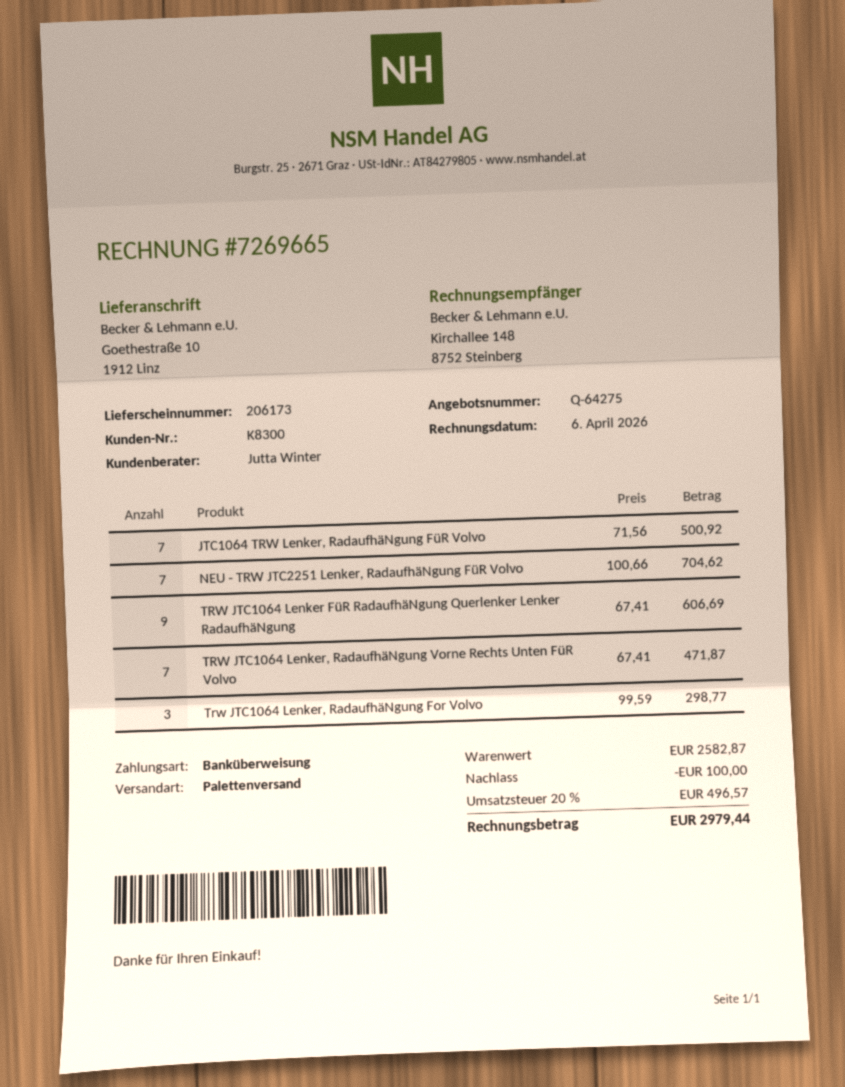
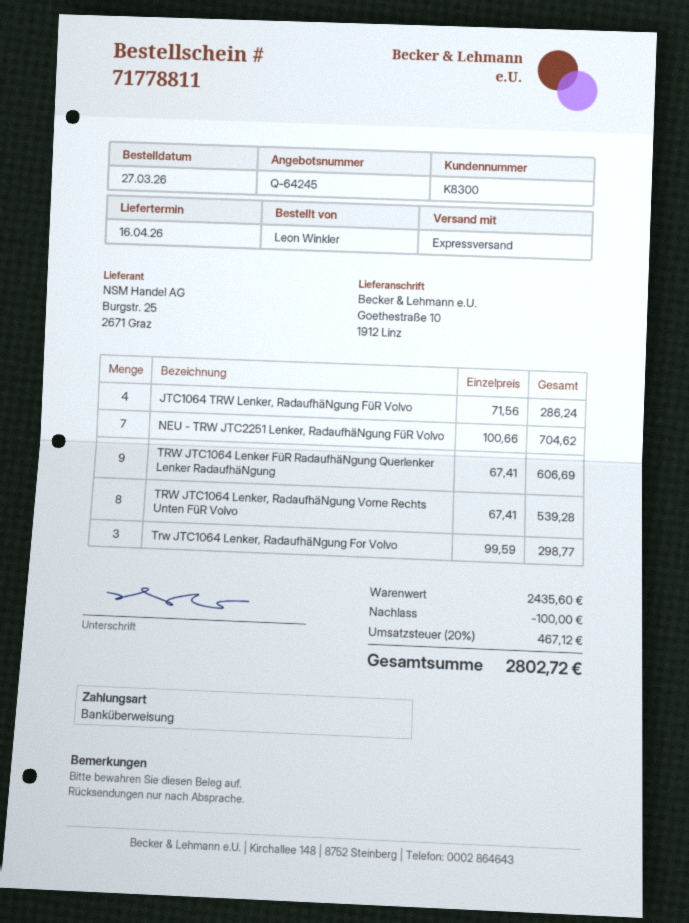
quote number: Q-64275 -> Q-64245
shipping method: pallet freight -> express
JTC1064 TRW Lenker, RadaufhäNgung FüR Volvo: 7 x 71.56 = 500.92 -> 4 x 71.56 = 286.24
TRW JTC1064 Lenker, RadaufhäNgung Vorne Rechts Unten FüR Volvo: 7 x 67.41 = 471.87 -> 8 x 67.41 = 539.28
subtotal: 2582.87 -> 2435.60
tax: 20% = 496.57 -> 20% = 467.12
total: 2979.44 -> 2802.72

